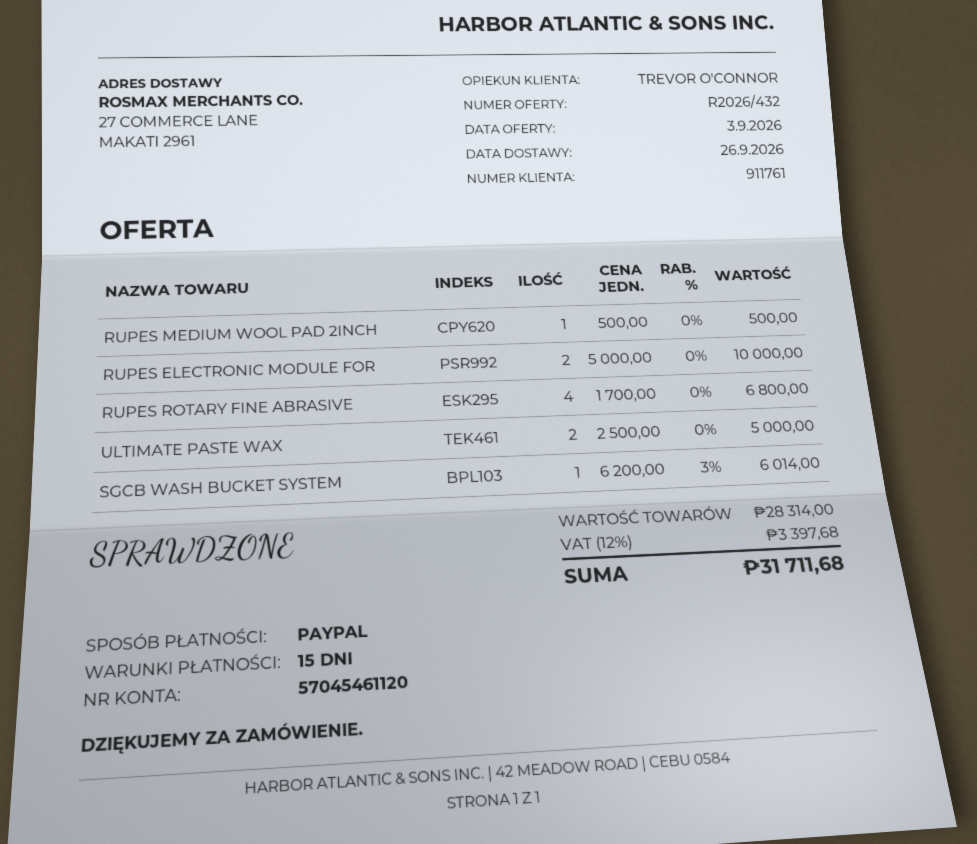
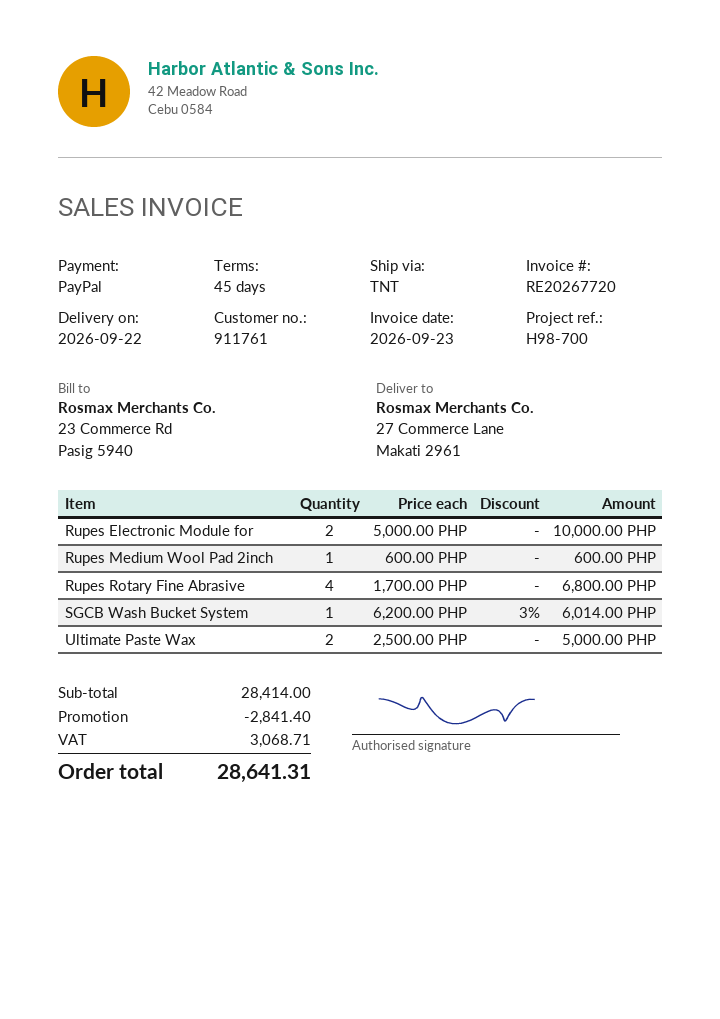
delivery date: 2026-09-26 -> 2026-09-22
payment terms: 15 days -> 45 days
RUPES MEDIUM WOOL PAD 2INCH: 1 x 500.00 = 500.00 -> 1 x 600.00 = 600.00
subtotal: 28314.00 -> 28414.00
discount: none -> 2841.40
tax: 3397.68 -> 3068.71
total: 31711.68 -> 28641.31

